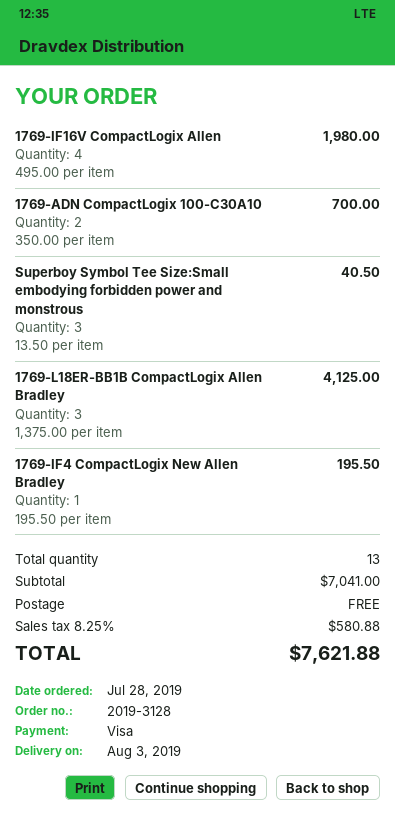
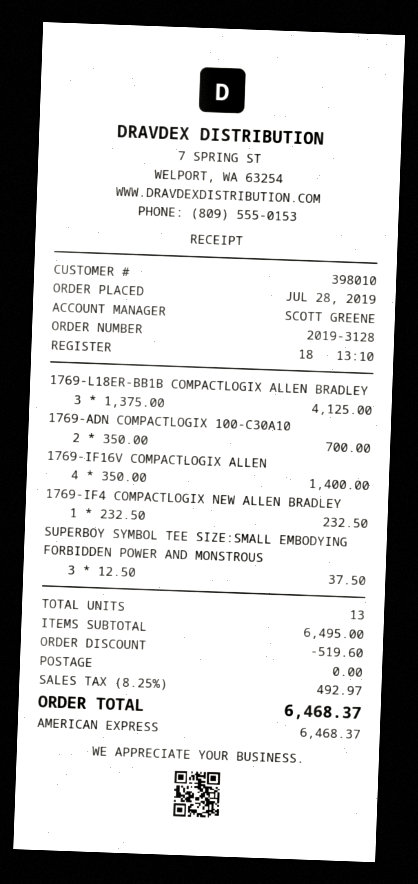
payment method: Visa -> American Express
1769-IF16V CompactLogix Allen: 4 x 495.00 = 1980.00 -> 4 x 350.00 = 1400.00
Superboy Symbol Tee Size:Small embodying forbidden power and monstrous: 3 x 13.50 = 40.50 -> 3 x 12.50 = 37.50
1769-IF4 CompactLogix New Allen Bradley: 1 x 195.50 = 195.50 -> 1 x 232.50 = 232.50
subtotal: 7041.00 -> 6495.00
discount: none -> 519.60
tax: 8.25% = 580.88 -> 8.25% = 492.97
total: 7621.88 -> 6468.37

